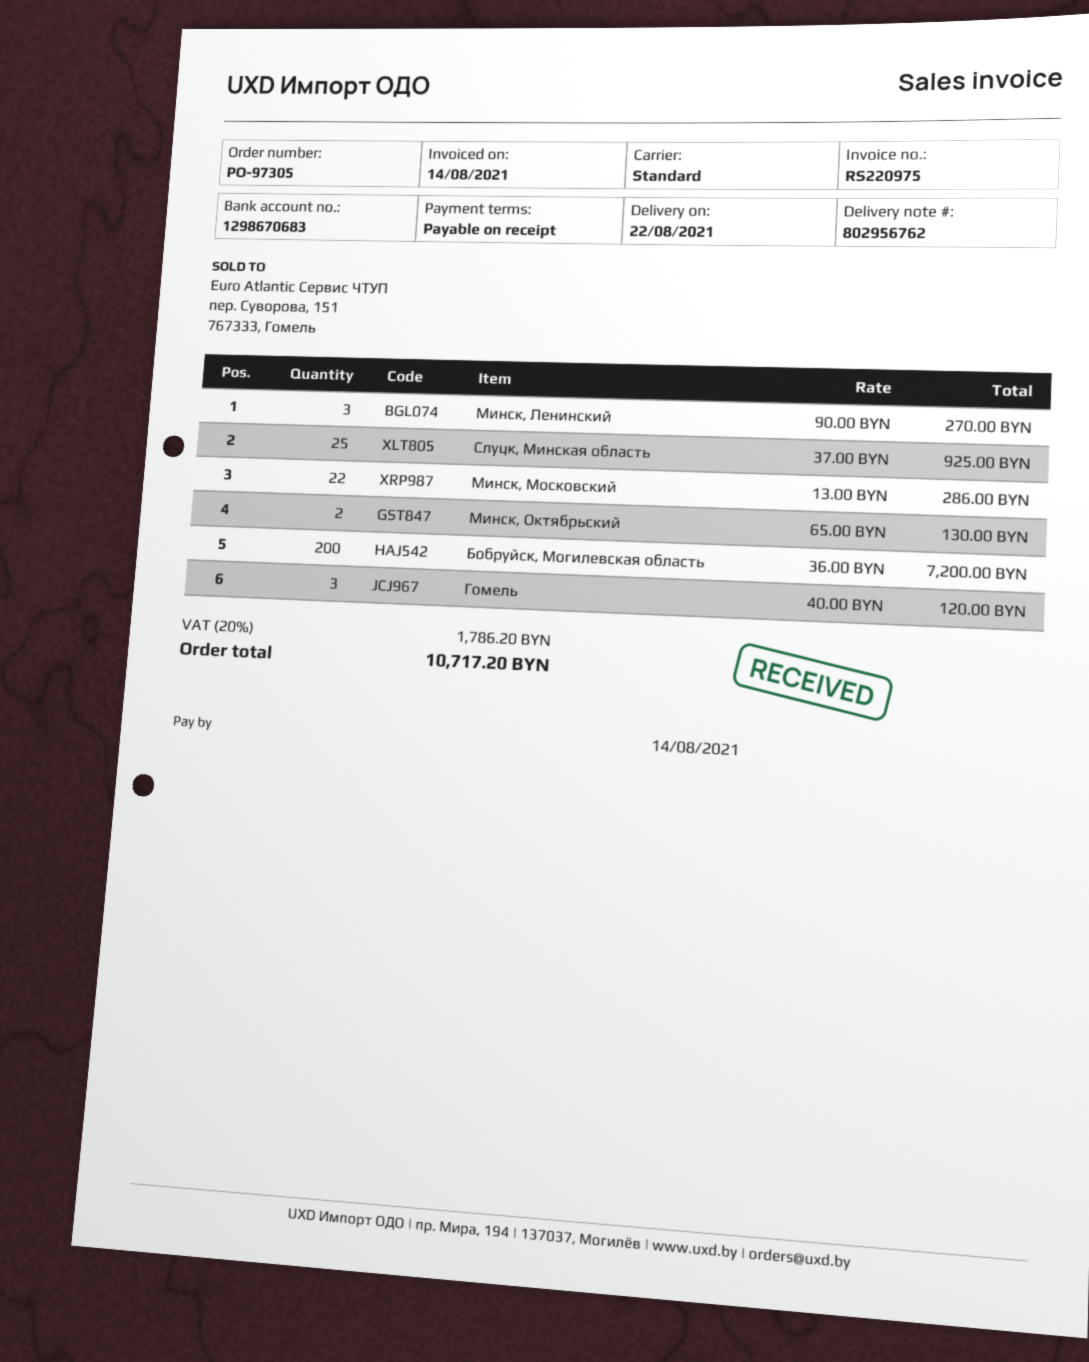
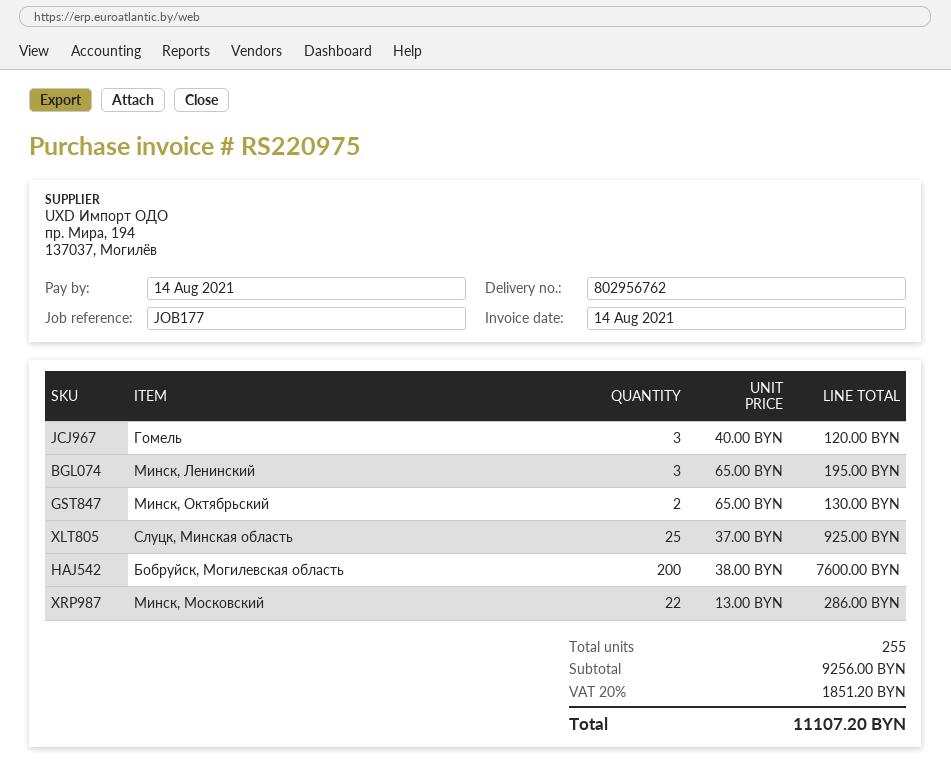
Минск, Ленинский: 3 x 90.00 = 270.00 -> 3 x 65.00 = 195.00
Бобруйск, Могилевская область: 200 x 36.00 = 7200.00 -> 200 x 38.00 = 7600.00
tax: 20% = 1786.20 -> 20% = 1851.20
total: 10717.20 -> 11107.20

